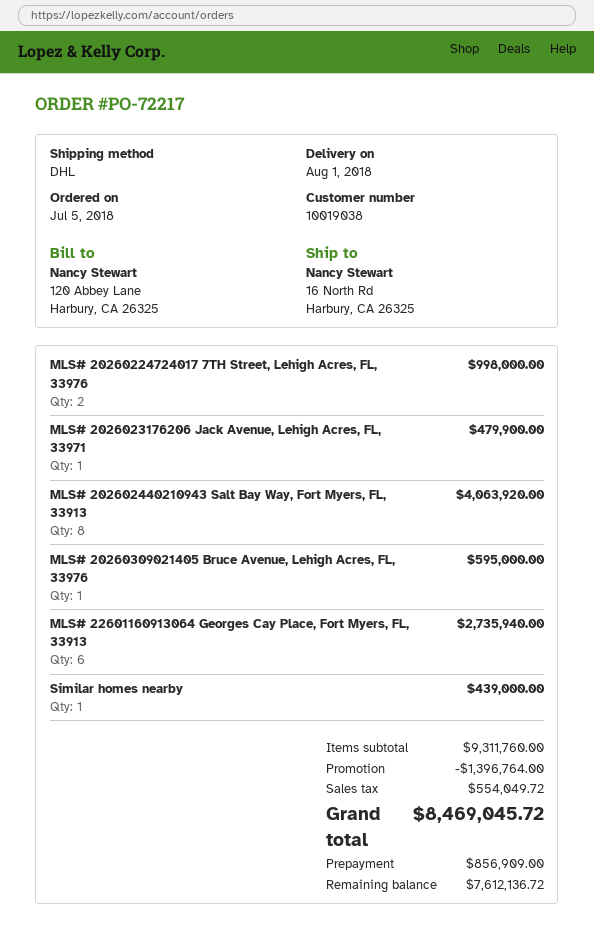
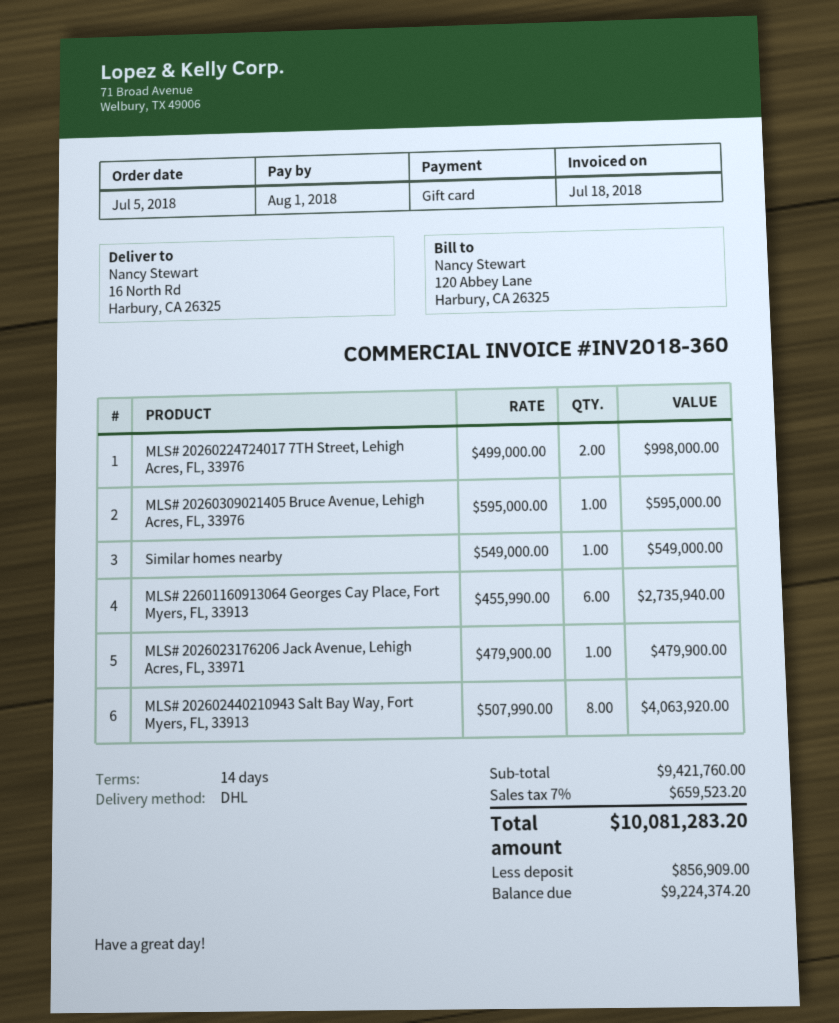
Similar homes nearby: 1 for 439000.00 -> 1 for 549000.00
subtotal: 9311760.00 -> 9421760.00
discount: 1396764.00 -> none
tax: 554049.72 -> 659523.20
total: 8469045.72 -> 10081283.20
balance: 7612136.72 -> 9224374.20

